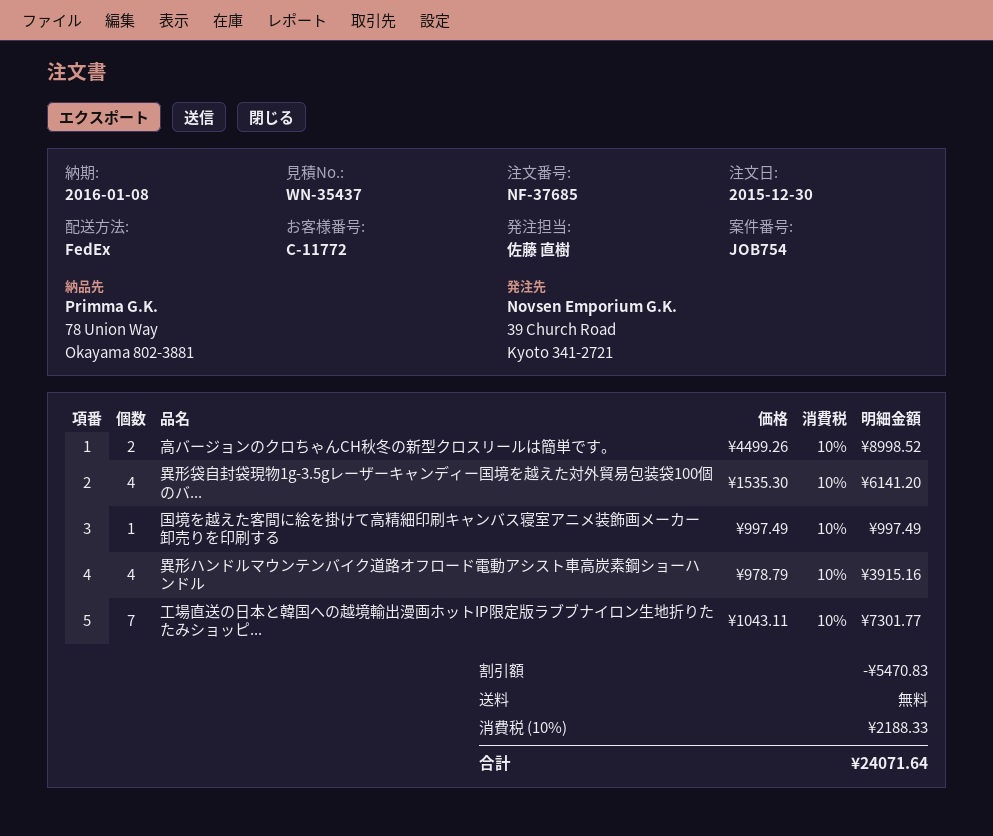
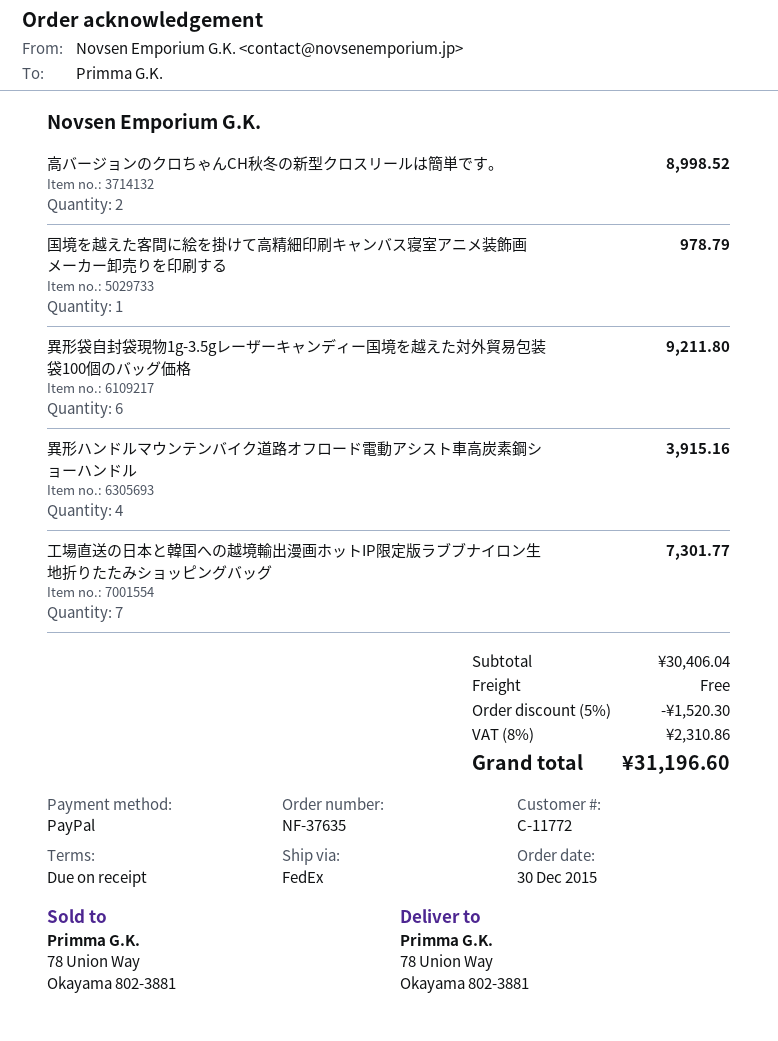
order number: NF-37685 -> NF-37635
異形袋自封袋現物1g-3.5gレーザーキャンディー国境を越えた対外貿易包装袋100個のバ...: 4 for 6141.20 -> 6 for 9211.80
国境を越えた客間に絵を掛けて高精細印刷キャンバス寝室アニメ装飾画メーカー卸売りを印刷する: 1 for 997.49 -> 1 for 978.79
discount: 5470.83 -> 1520.30
tax: 10% = 2188.33 -> 8% = 2310.86
total: 24071.64 -> 31196.60

